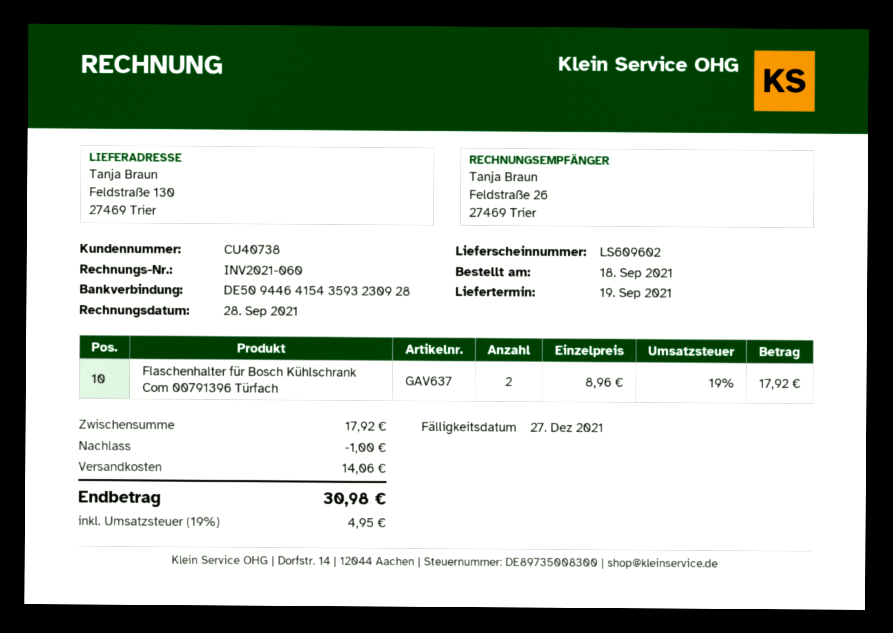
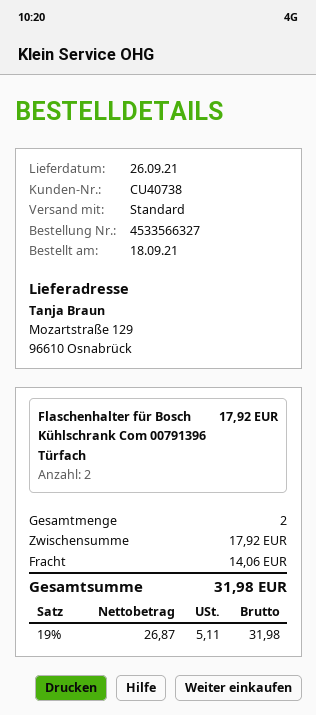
delivery date: 2021-09-19 -> 2021-09-26
ship to: Feldstraße 130, 27469 Trier -> Mozartstraße 129, 96610 Osnabrück
discount: 1.00 -> none
tax: 19% = 4.95 -> 19% = 5.11
total: 30.98 -> 31.98

